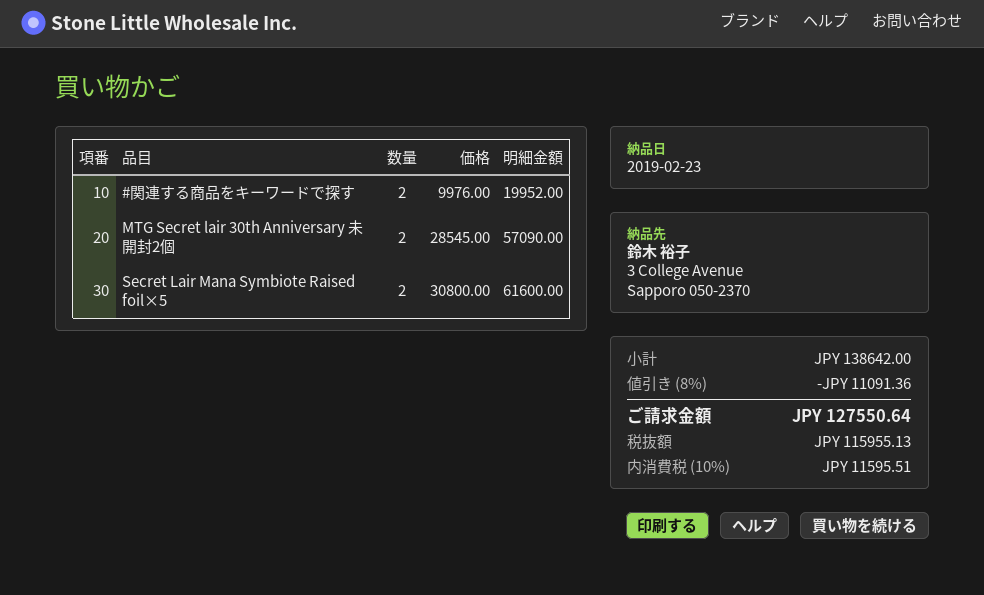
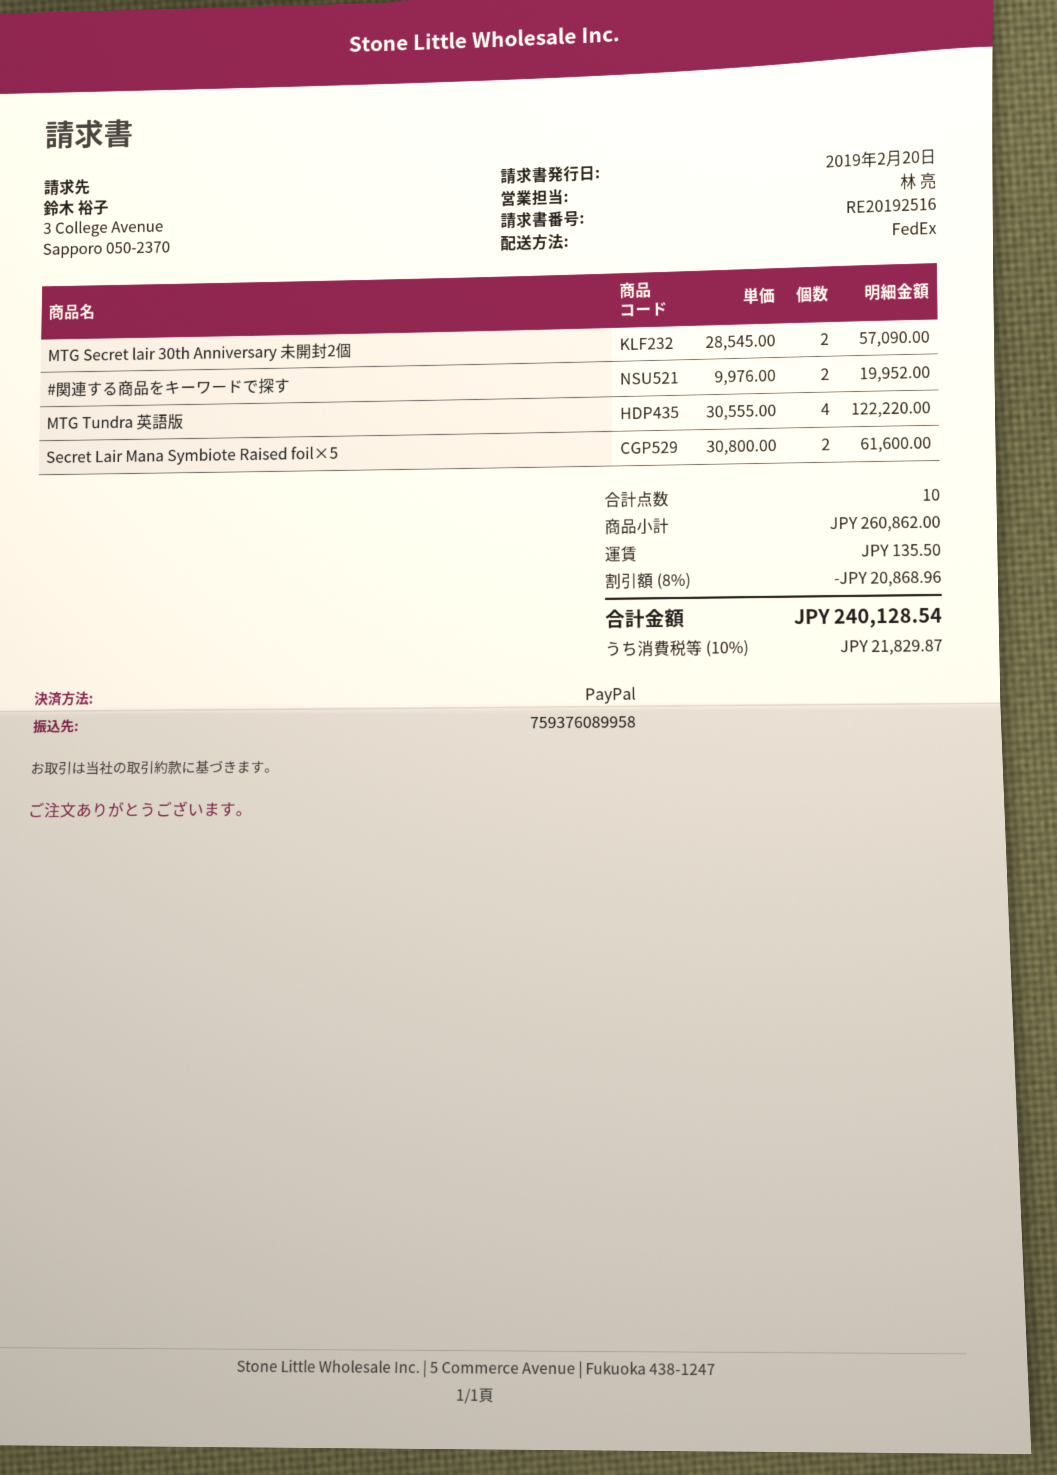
MTG Tundra 英語版: none -> 4 x 30555.00 = 122220.00
subtotal: 138642.00 -> 260862.00
discount: 8% = 11091.36 -> 8% = 20868.96
shipping: none -> 135.50
tax: 10% = 11595.51 -> 10% = 21829.87
total: 127550.64 -> 240128.54

